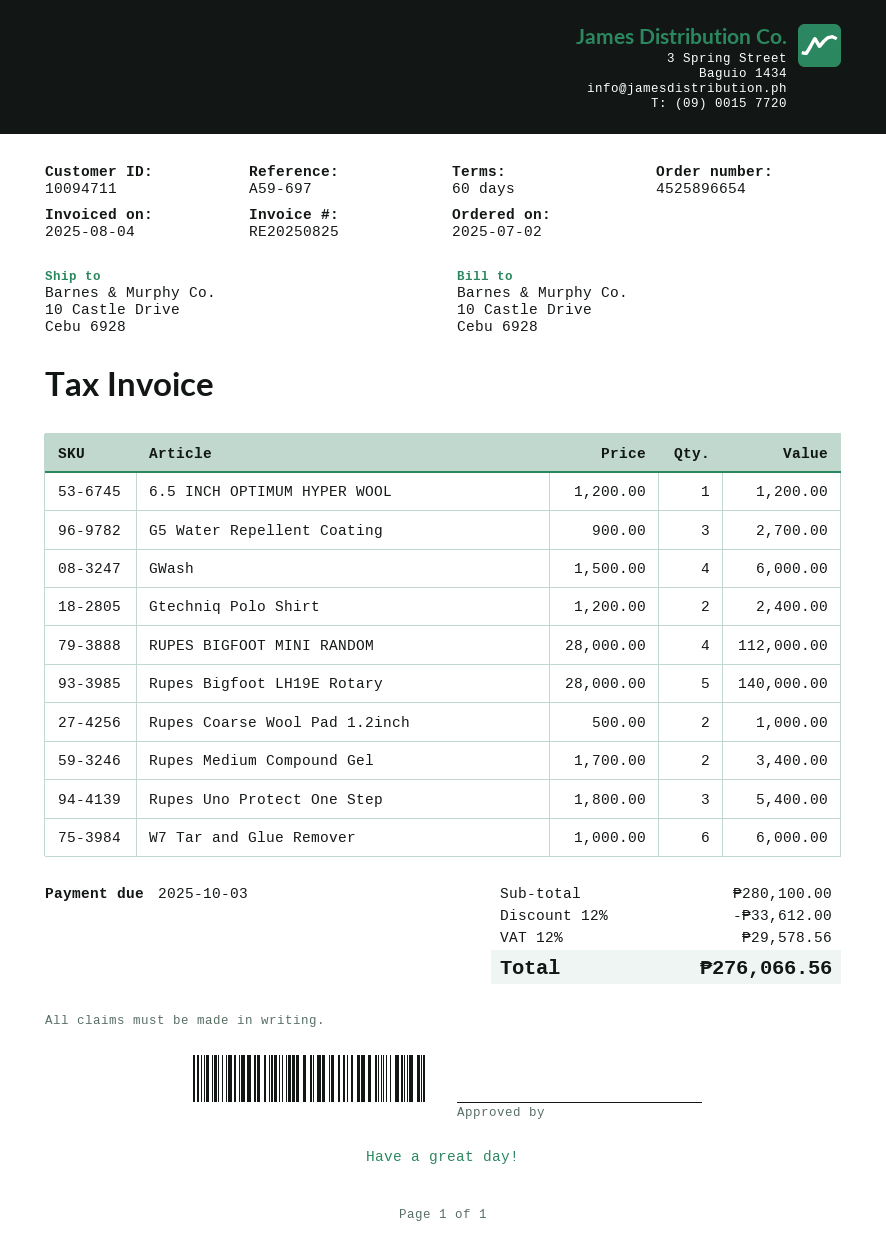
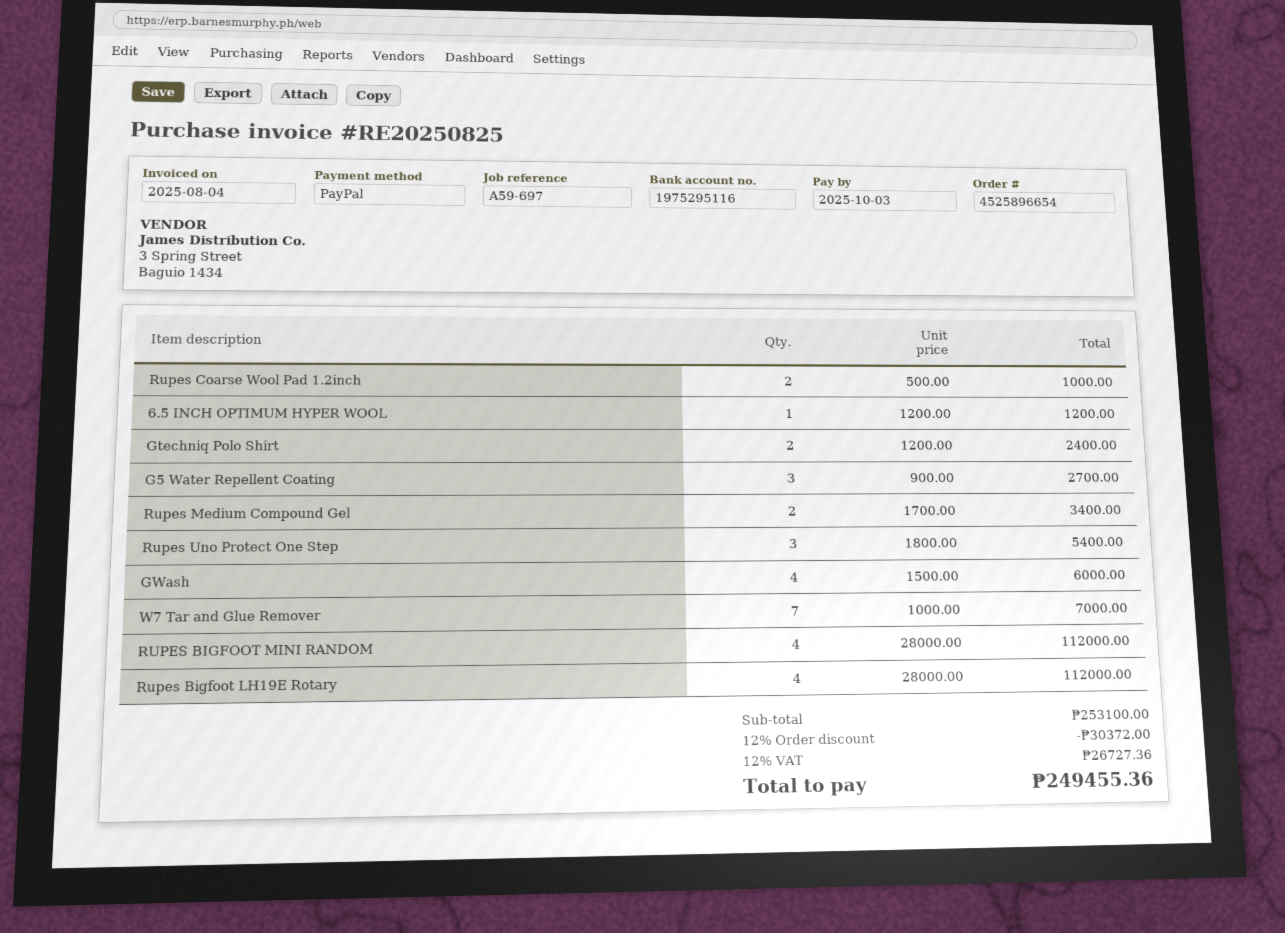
Rupes Bigfoot LH19E Rotary: 5 x 28000.00 = 140000.00 -> 4 x 28000.00 = 112000.00
W7 Tar and Glue Remover: 6 x 1000.00 = 6000.00 -> 7 x 1000.00 = 7000.00
subtotal: 280100.00 -> 253100.00
discount: 12% = 33612.00 -> 12% = 30372.00
tax: 12% = 29578.56 -> 12% = 26727.36
total: 276066.56 -> 249455.36

